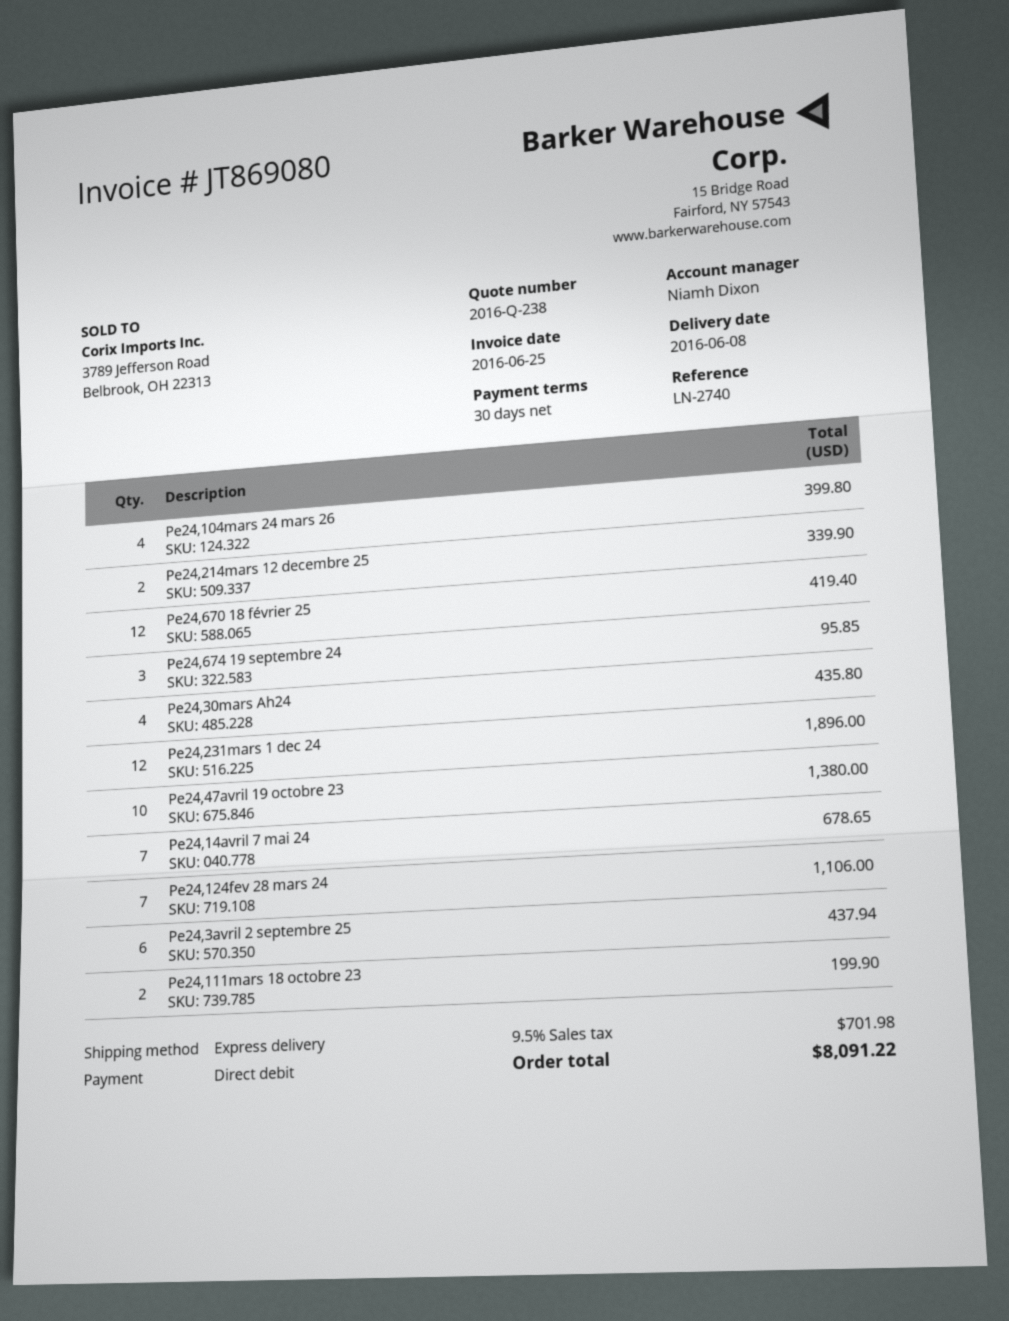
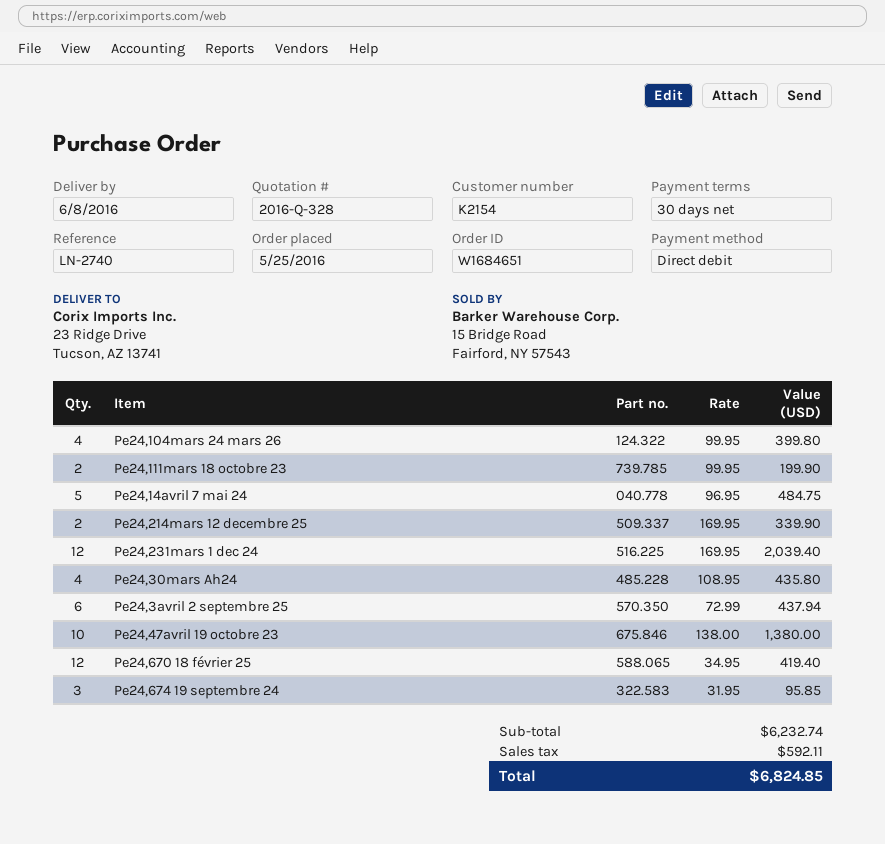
quote number: 2016-Q-238 -> 2016-Q-328
Pe24,231mars 1 dec 24: 12 for 1896.00 -> 12 for 2039.40
Pe24,14avril 7 mai 24: 7 for 678.65 -> 5 for 484.75
Pe24,124fev 28 mars 24: 7 for 1106.00 -> none
tax: 701.98 -> 592.11
total: 8091.22 -> 6824.85

